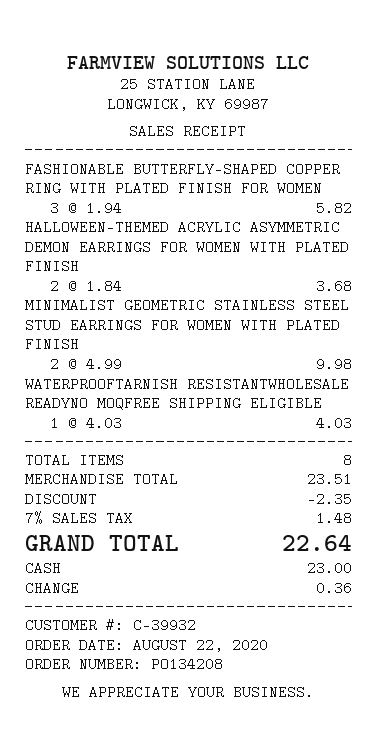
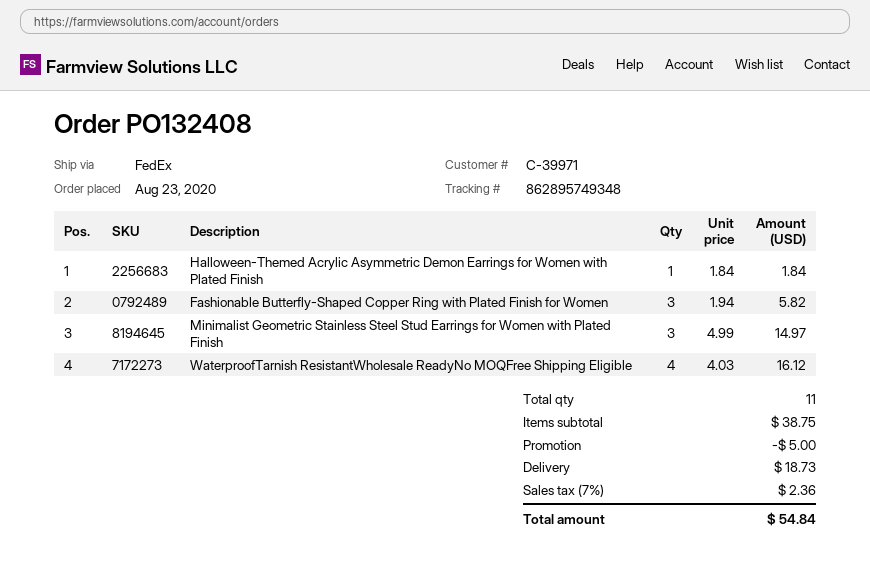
order number: PO134208 -> PO132408
order date: 2020-08-22 -> 2020-08-23
customer number: C-39932 -> C-39971
HALLOWEEN-THEMED ACRYLIC ASYMMETRIC DEMON EARRINGS FOR WOMEN WITH PLATED FINISH: 2 x 1.84 = 3.68 -> 1 x 1.84 = 1.84
MINIMALIST GEOMETRIC STAINLESS STEEL STUD EARRINGS FOR WOMEN WITH PLATED FINISH: 2 x 4.99 = 9.98 -> 3 x 4.99 = 14.97
WATERPROOFTARNISH RESISTANTWHOLESALE READYNO MOQFREE SHIPPING ELIGIBLE: 1 x 4.03 = 4.03 -> 4 x 4.03 = 16.12
total quantity: 8 -> 11
subtotal: 23.51 -> 38.75
discount: 2.35 -> 5.00
shipping: none -> 18.73
tax: 7% = 1.48 -> 7% = 2.36
total: 22.64 -> 54.84

